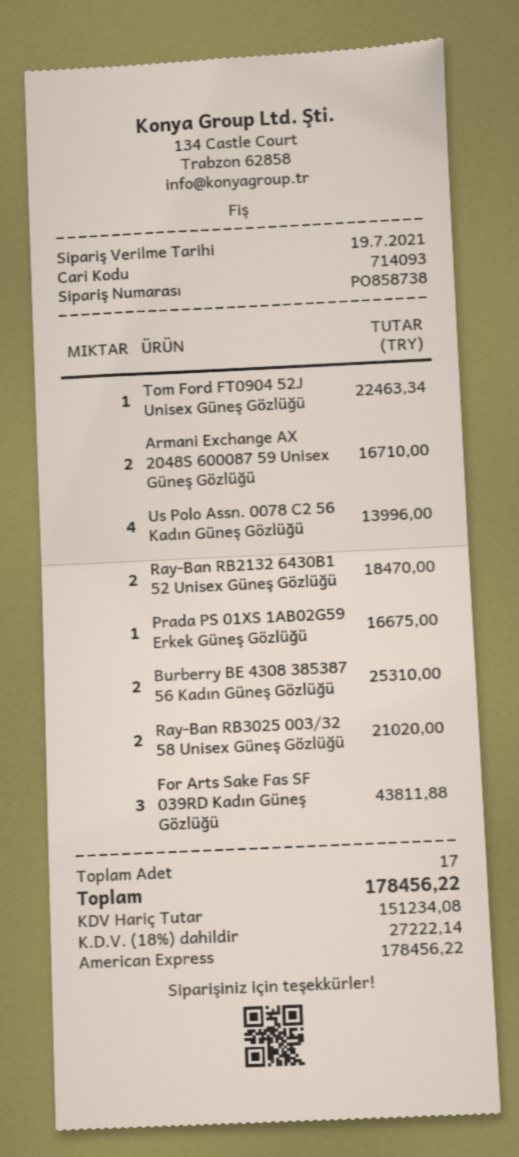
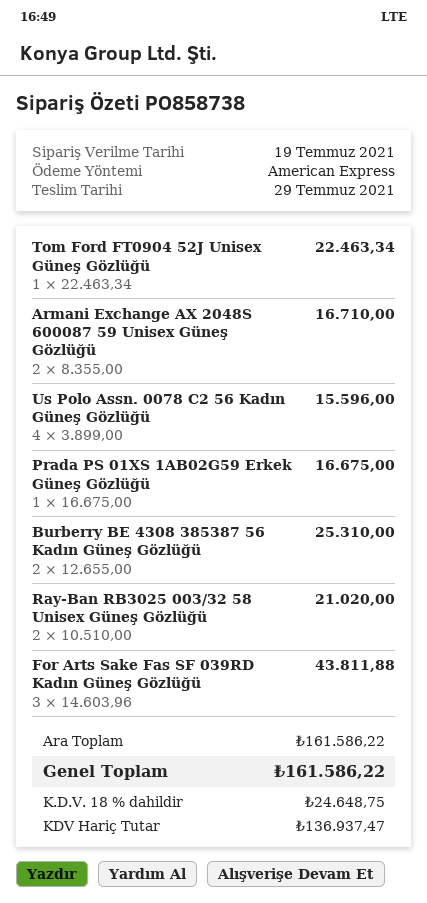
Us Polo Assn. 0078 C2 56 Kadın Güneş Gözlüğü: 4 for 13996.00 -> 4 for 15596.00
Ray-Ban RB2132 6430B1 52 Unisex Güneş Gözlüğü: 2 for 18470.00 -> none
net: 151234.08 -> 136937.47
tax: 18% = 27222.14 -> 18% = 24648.75
total: 178456.22 -> 161586.22

